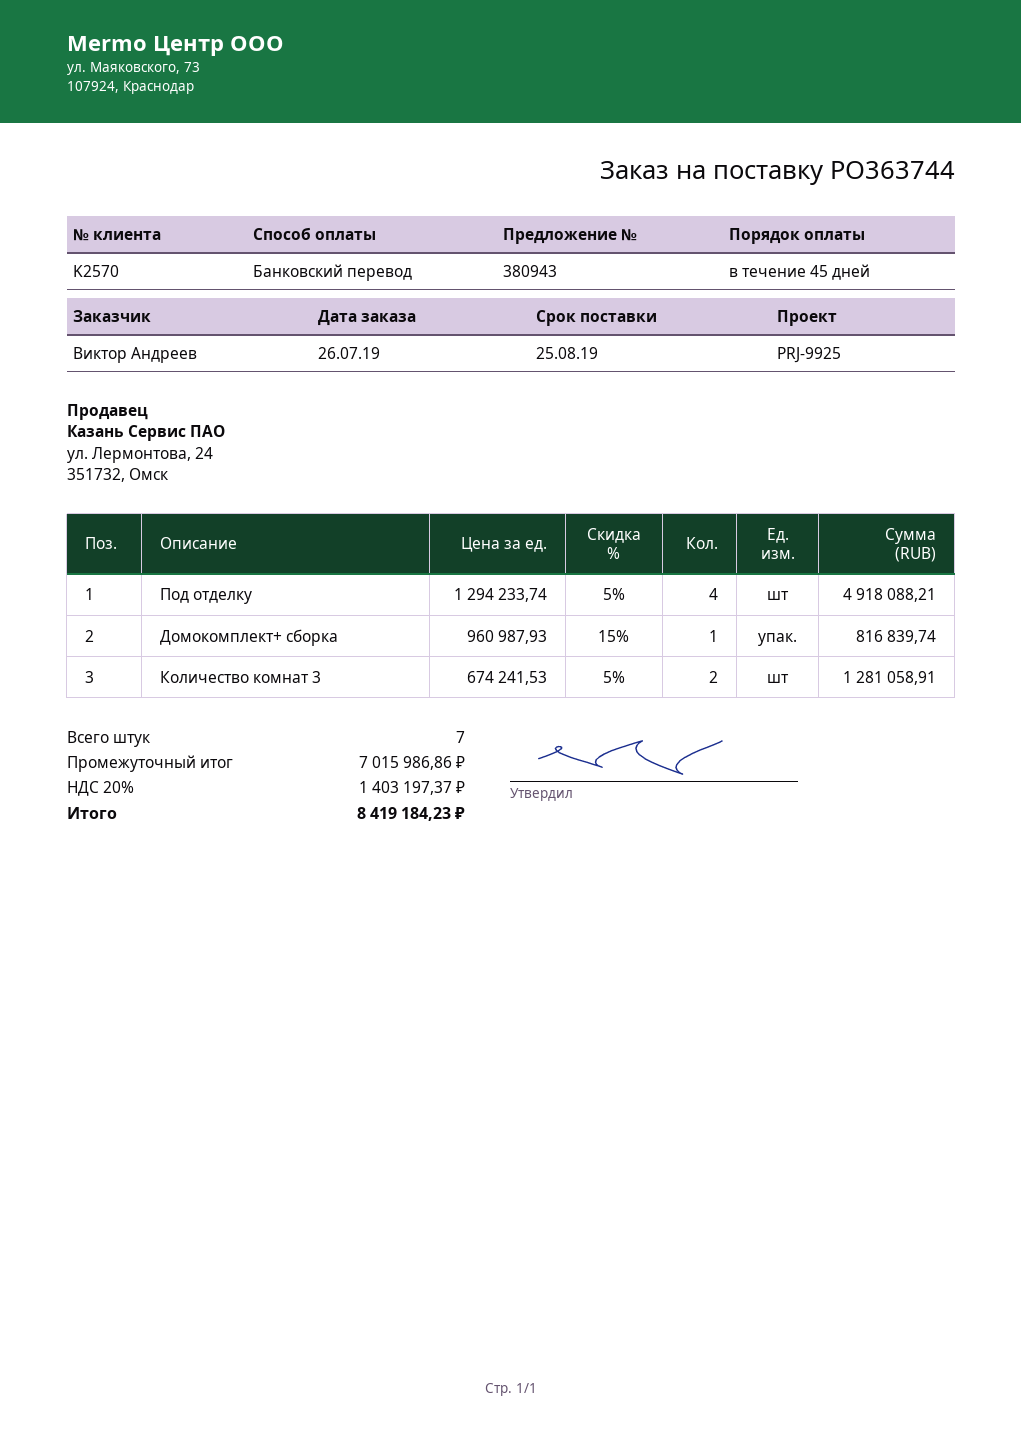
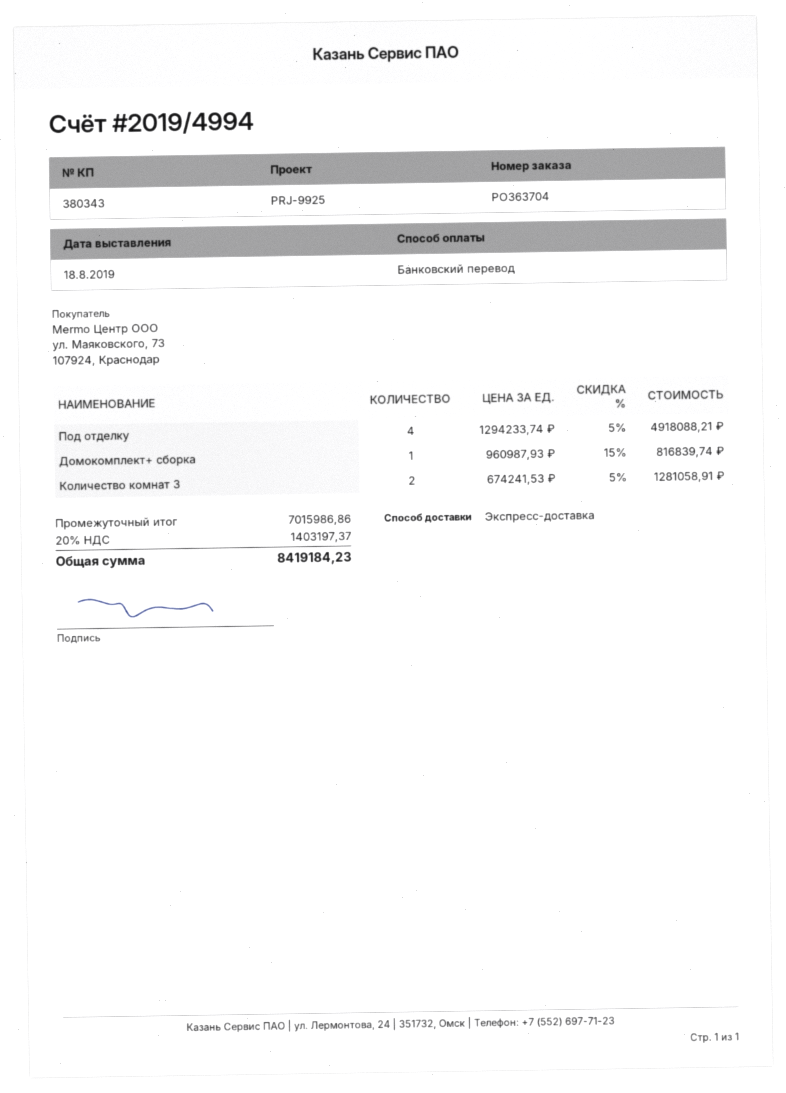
quote number: 380943 -> 380343
order number: PO363744 -> PO363704

